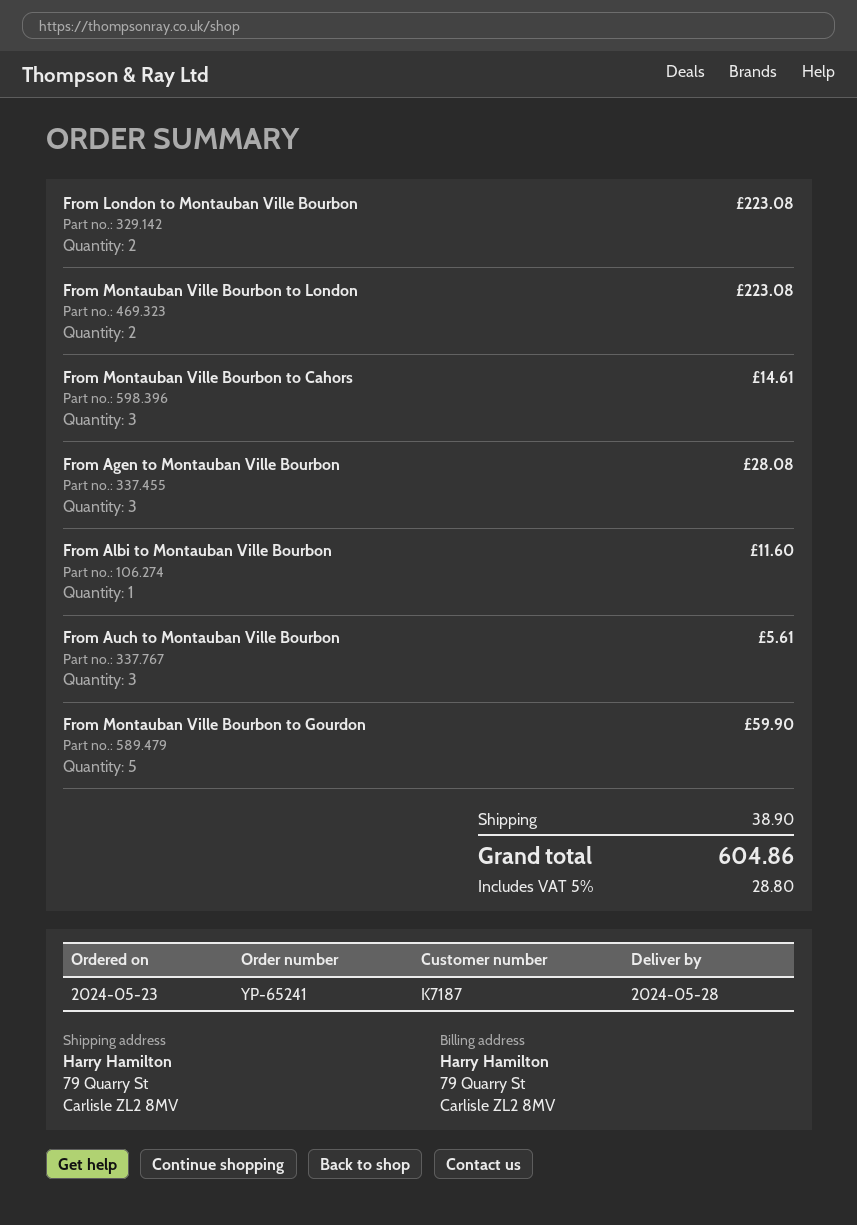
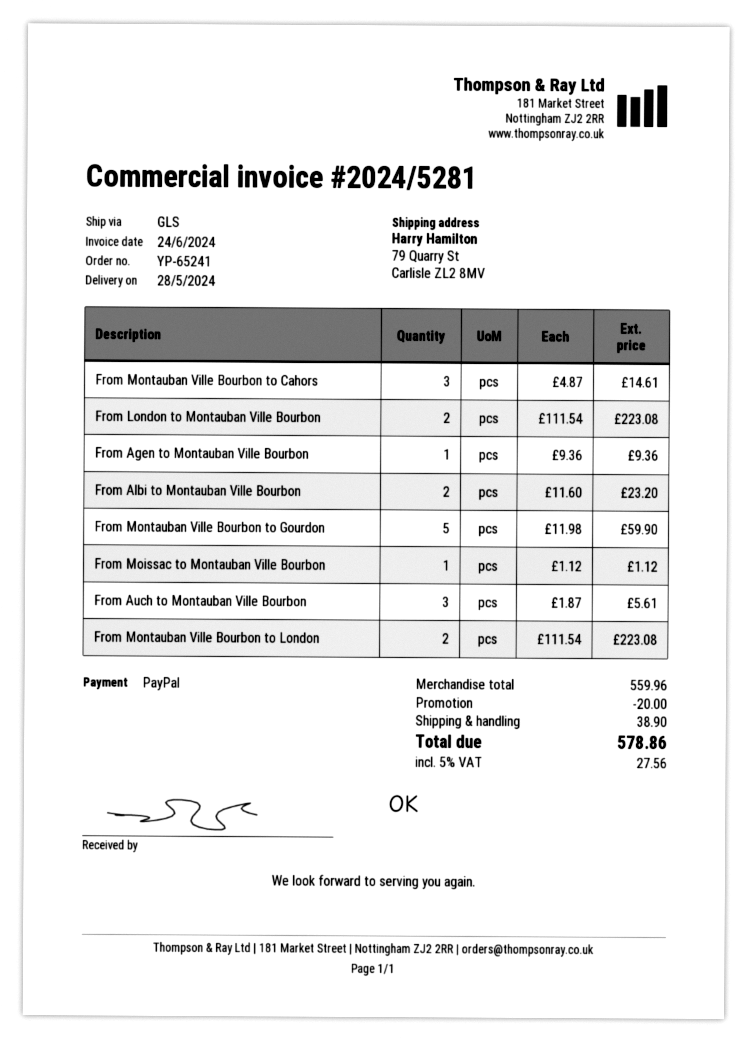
From Agen to Montauban Ville Bourbon: 3 for 28.08 -> 1 for 9.36
From Albi to Montauban Ville Bourbon: 1 for 11.60 -> 2 for 23.20
From Moissac to Montauban Ville Bourbon: none -> 1 for 1.12
discount: none -> 20.00
tax: 5% = 28.80 -> 5% = 27.56
total: 604.86 -> 578.86

